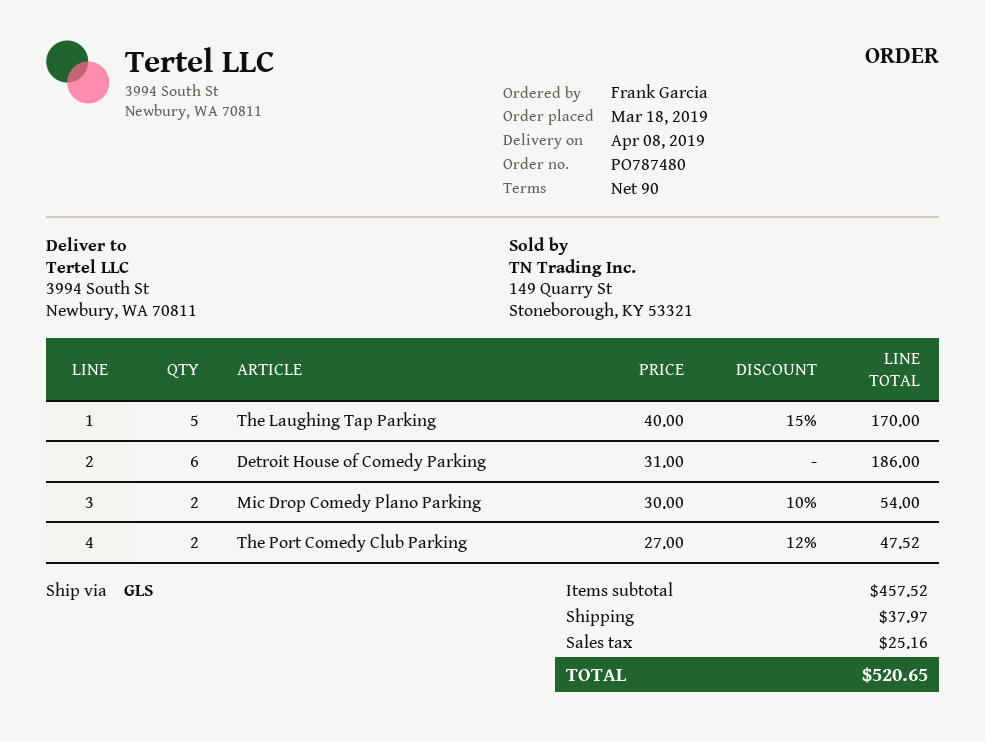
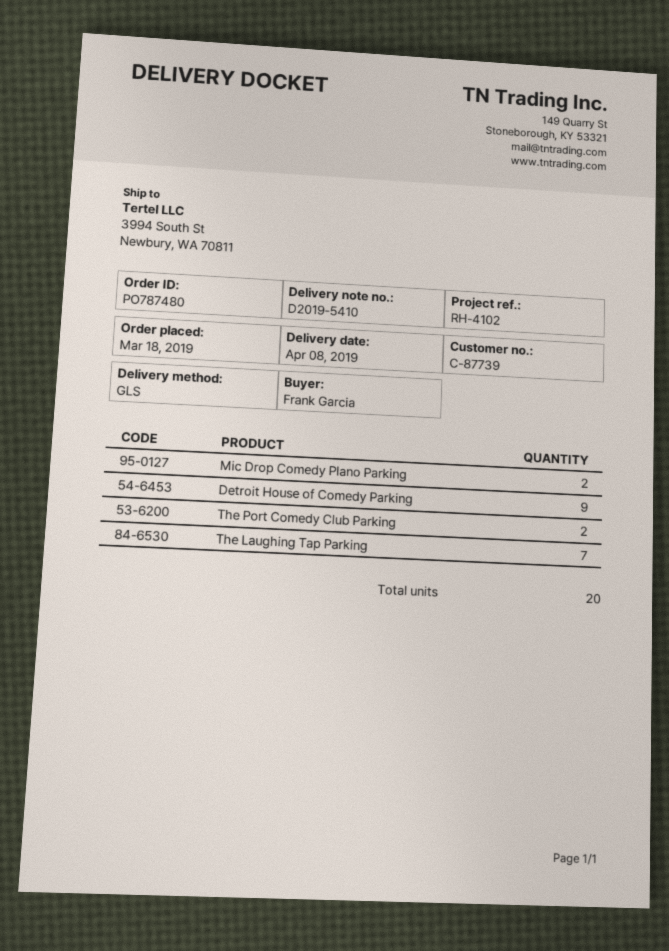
The Laughing Tap Parking: 5 -> 7
Detroit House of Comedy Parking: 6 -> 9

